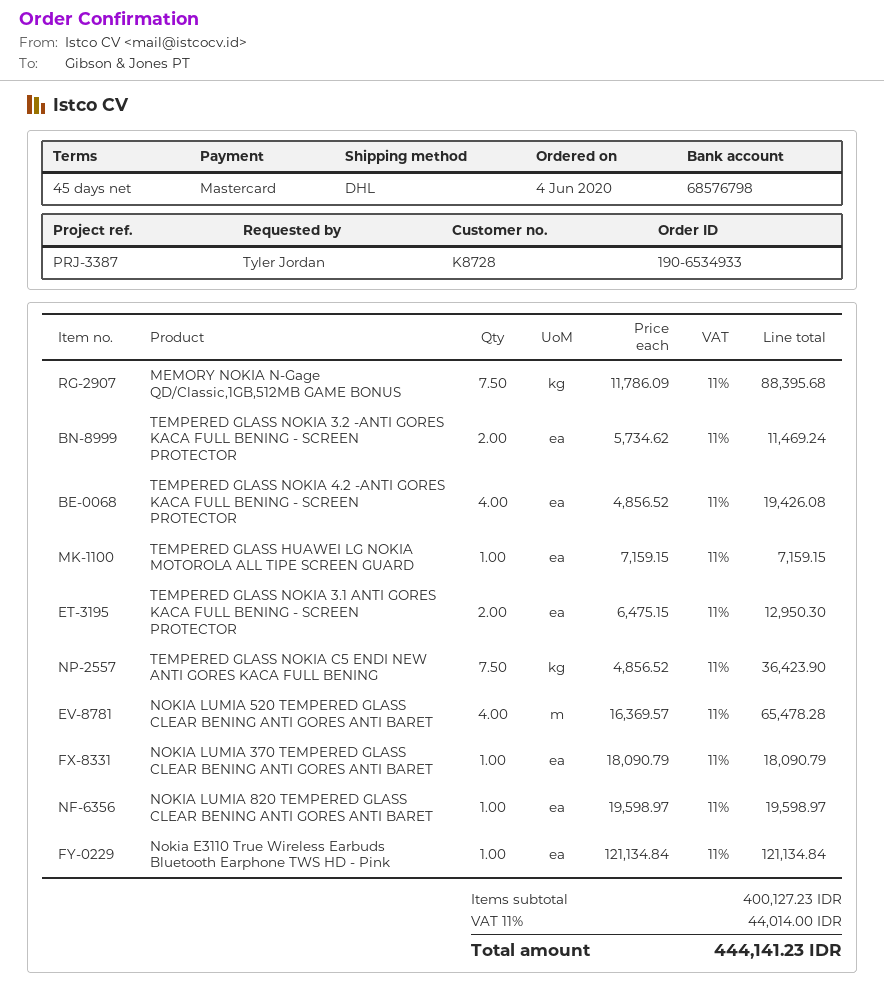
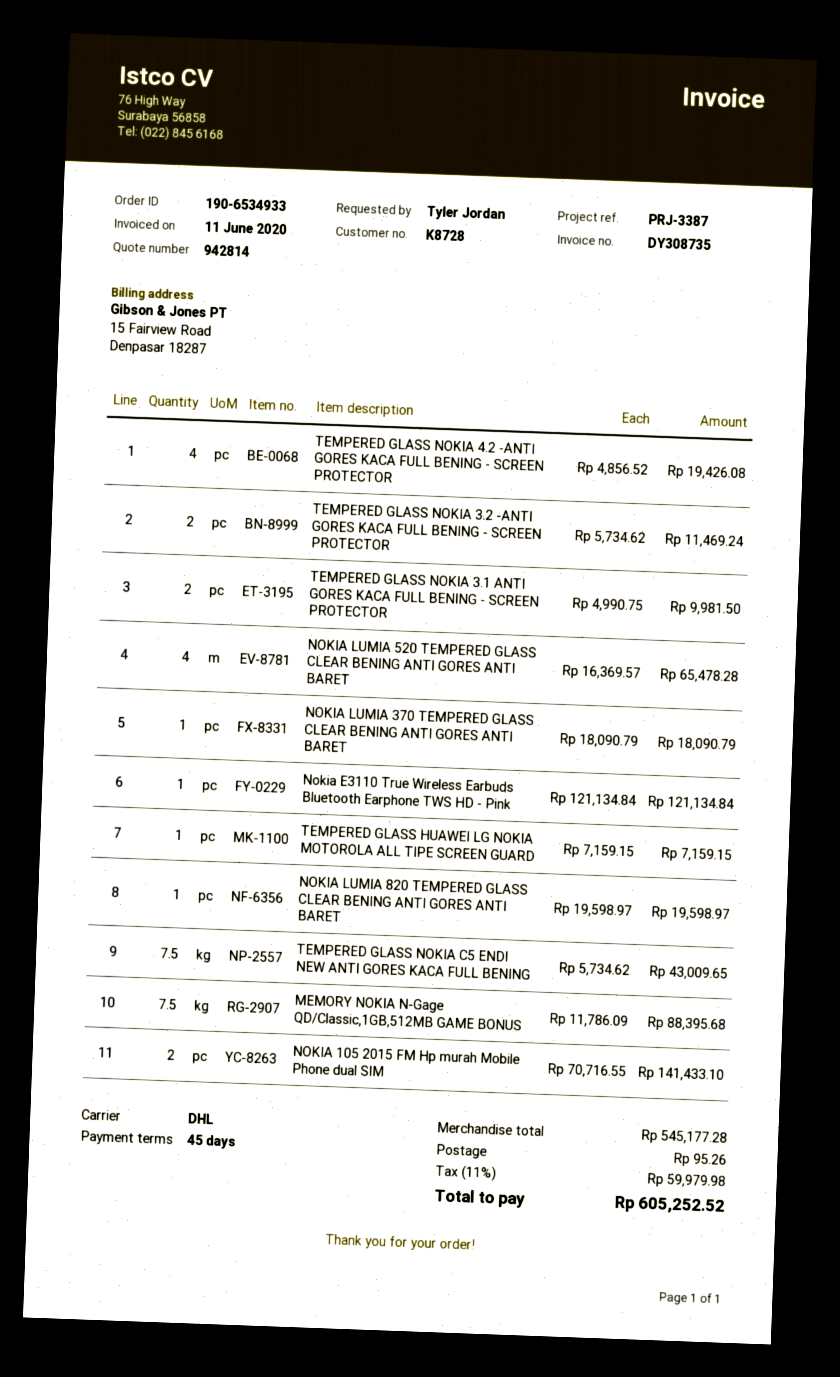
TEMPERED GLASS NOKIA 3.1 ANTI GORES KACA FULL BENING - SCREEN PROTECTOR: 2 x 6475.15 = 12950.30 -> 2 x 4990.75 = 9981.50
TEMPERED GLASS NOKIA C5 ENDI NEW ANTI GORES KACA FULL BENING: 7.5 x 4856.52 = 36423.90 -> 7.5 x 5734.62 = 43009.65
NOKIA 105 2015 FM Hp murah Mobile Phone dual SIM: none -> 2 x 70716.55 = 141433.10
subtotal: 400127.23 -> 545177.28
shipping: none -> 95.26
tax: 11% = 44014.00 -> 11% = 59979.98
total: 444141.23 -> 605252.52

